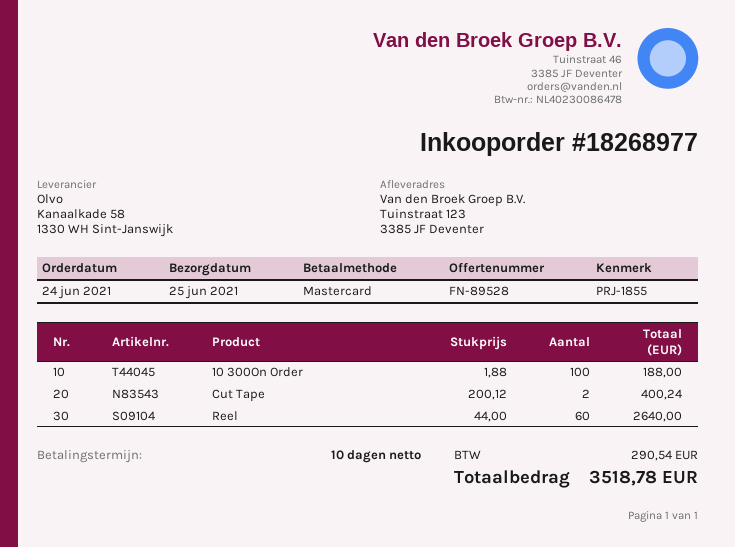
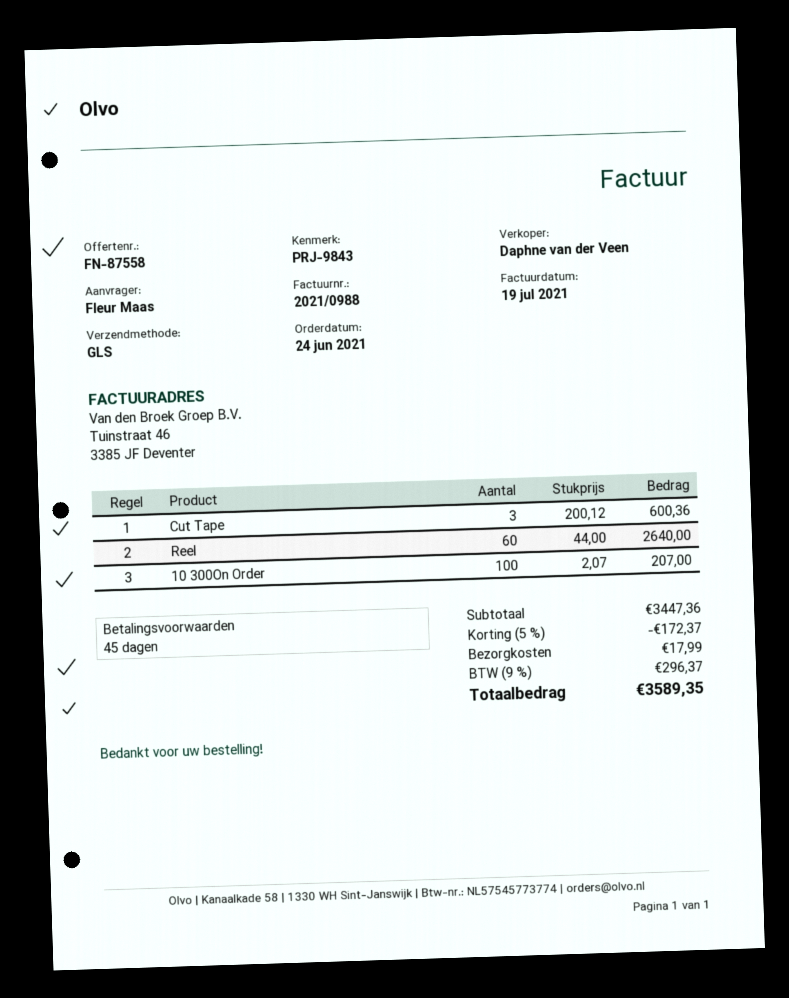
quote number: FN-89528 -> FN-87558
payment terms: 10 days -> 45 days
reference: PRJ-1855 -> PRJ-9843
10 300On Order: 100 x 1.88 = 188.00 -> 100 x 2.07 = 207.00
Cut Tape: 2 x 200.12 = 400.24 -> 3 x 200.12 = 600.36
discount: none -> 5% = 172.37
shipping: none -> 17.99
tax: 290.54 -> 296.37
total: 3518.78 -> 3589.35

